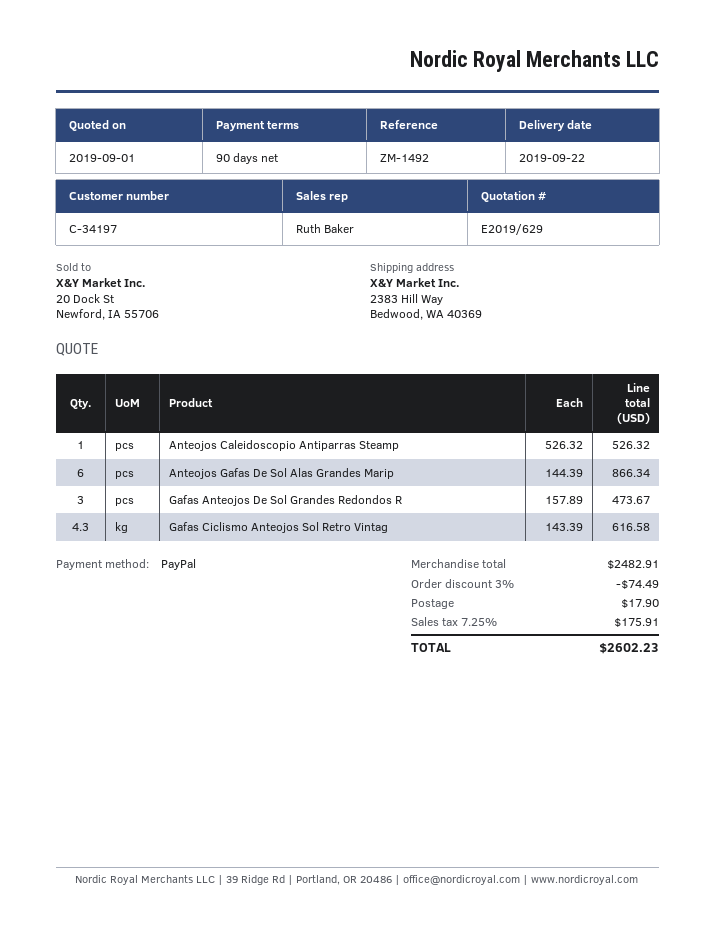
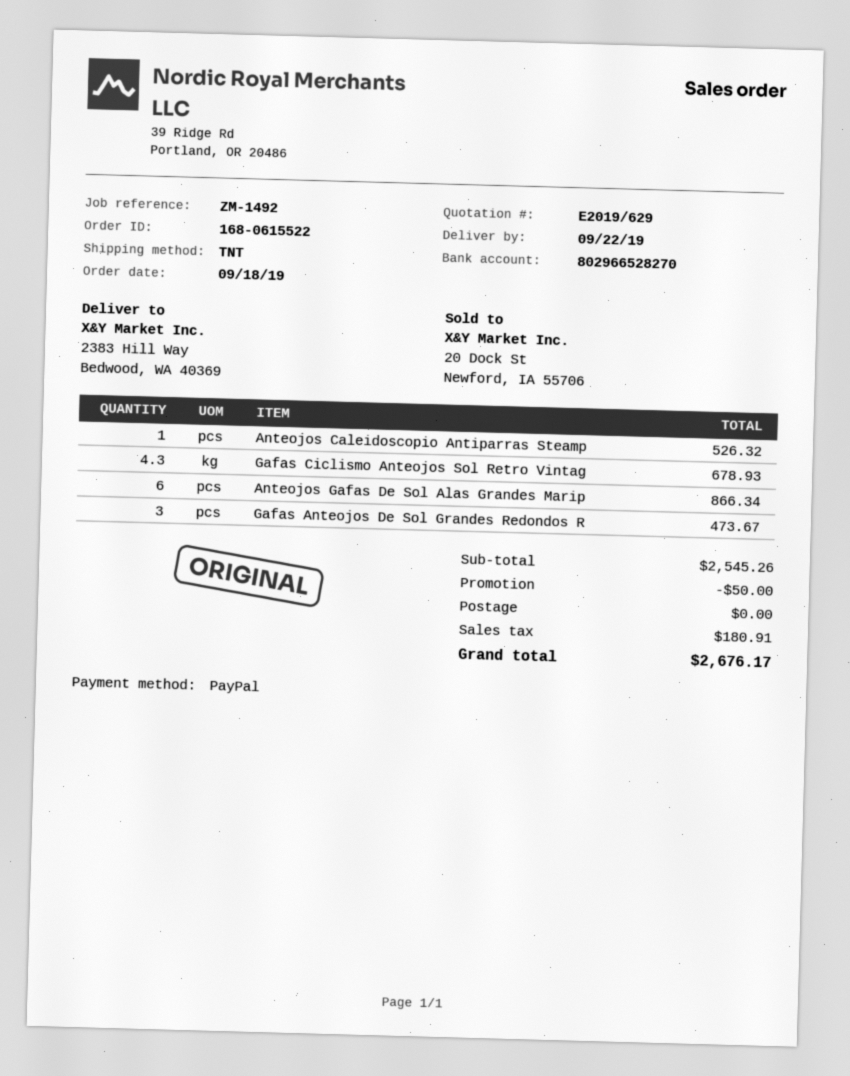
Gafas Ciclismo Anteojos Sol Retro Vintag: 4.3 for 616.58 -> 4.3 for 678.93
subtotal: 2482.91 -> 2545.26
discount: 74.49 -> 50.00
shipping: 17.90 -> 0.00
tax: 175.91 -> 180.91
total: 2602.23 -> 2676.17

